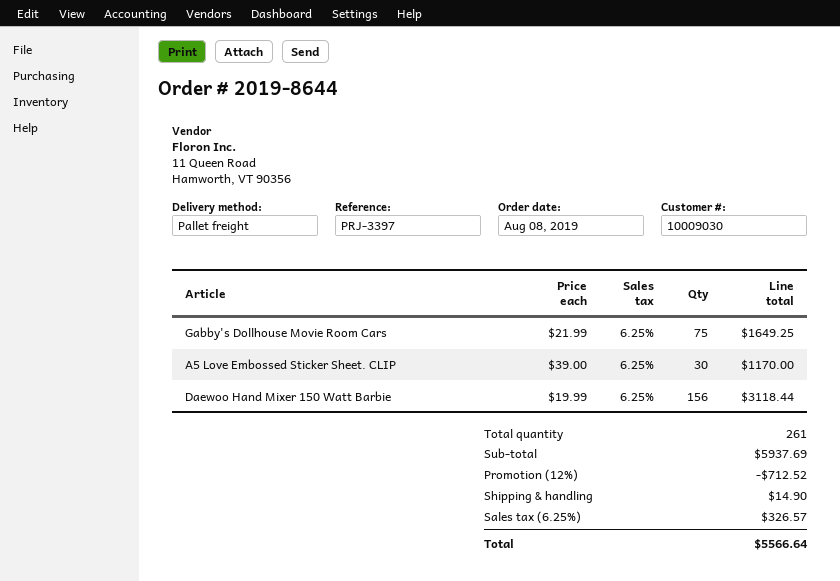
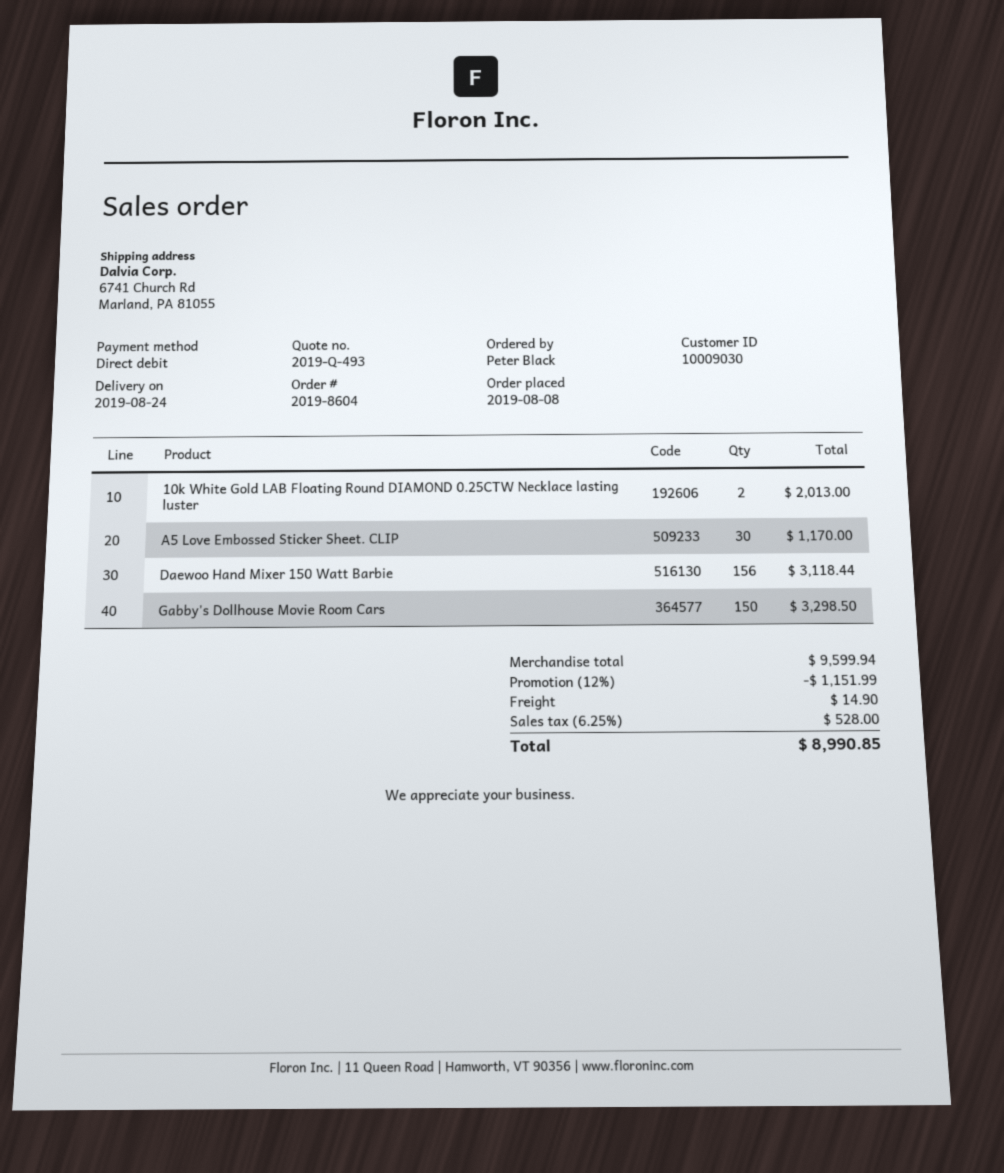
order number: 2019-8644 -> 2019-8604
Gabby's Dollhouse Movie Room Cars: 75 for 1649.25 -> 150 for 3298.50
10k White Gold LAB Floating Round DIAMOND 0.25CTW Necklace lasting luster: none -> 2 for 2013.00
subtotal: 5937.69 -> 9599.94
discount: 12% = 712.52 -> 12% = 1151.99
tax: 6.25% = 326.57 -> 6.25% = 528.00
total: 5566.64 -> 8990.85

